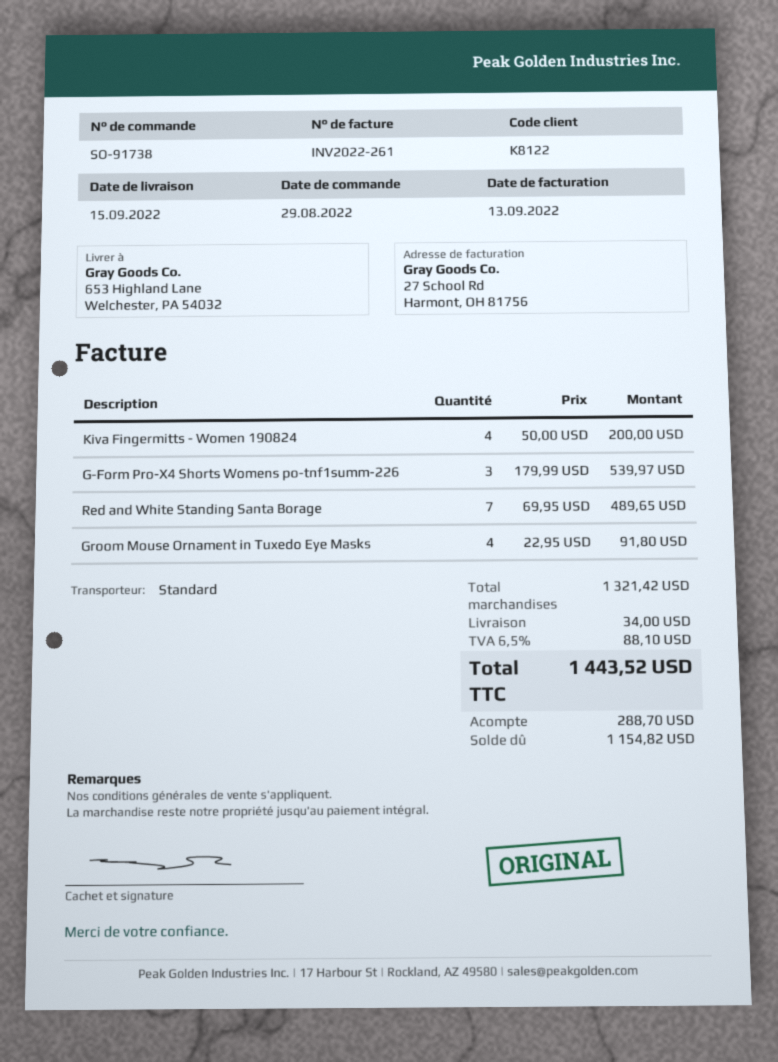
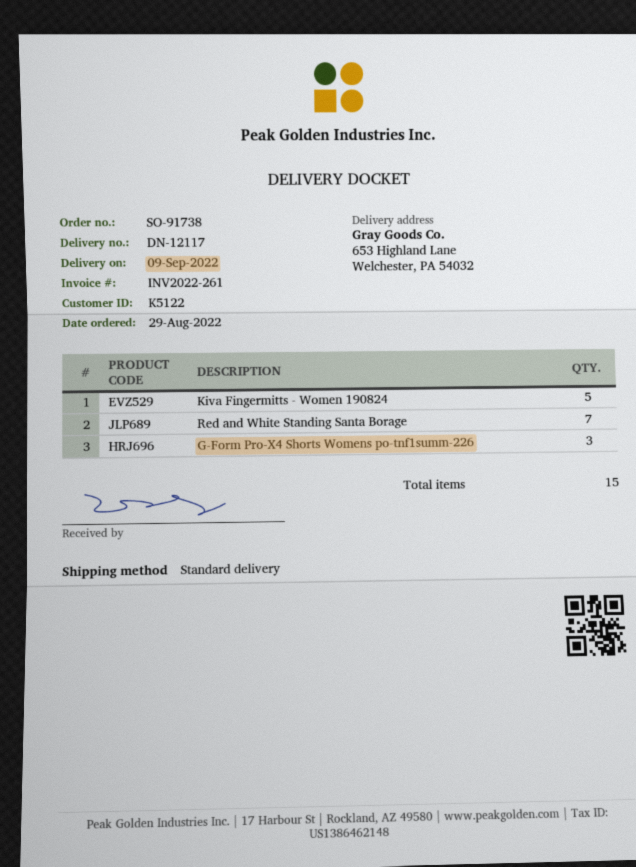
delivery date: 2022-09-15 -> 2022-09-09
customer number: K8122 -> K5122
Kiva Fingermitts - Women 190824: 4 -> 5
Groom Mouse Ornament in Tuxedo Eye Masks: 4 -> none

